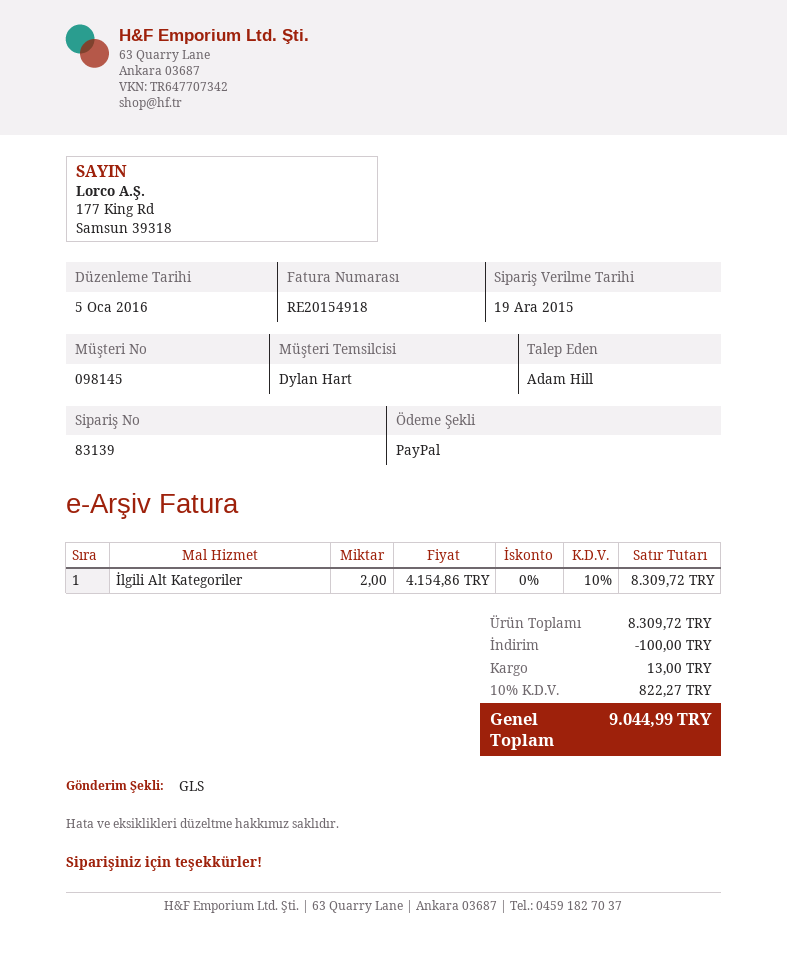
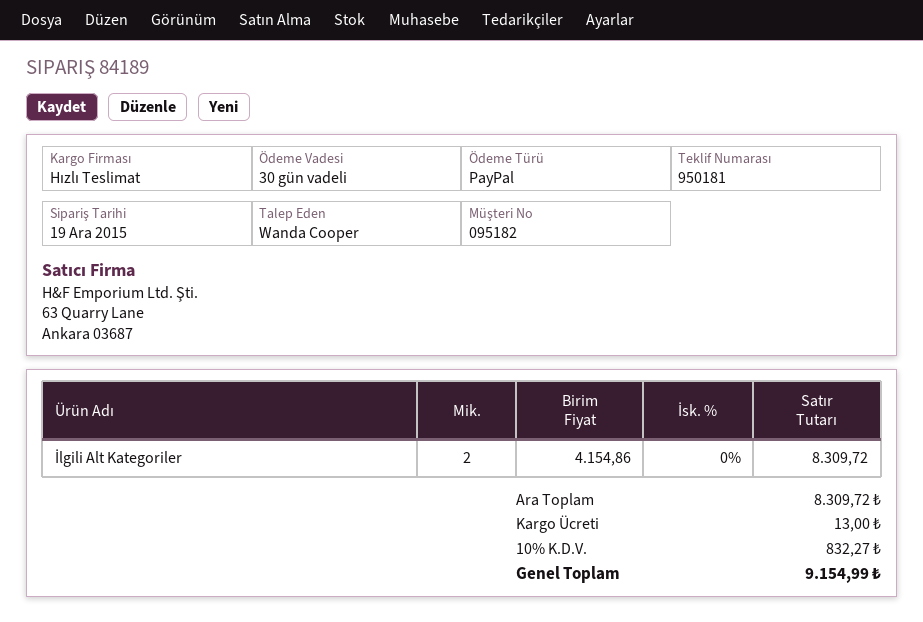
order number: 83139 -> 84189
customer number: 098145 -> 095182
ordered by: Adam Hill -> Wanda Cooper
shipping method: GLS -> express
discount: 100.00 -> none
tax: 10% = 822.27 -> 10% = 832.27
total: 9044.99 -> 9154.99

